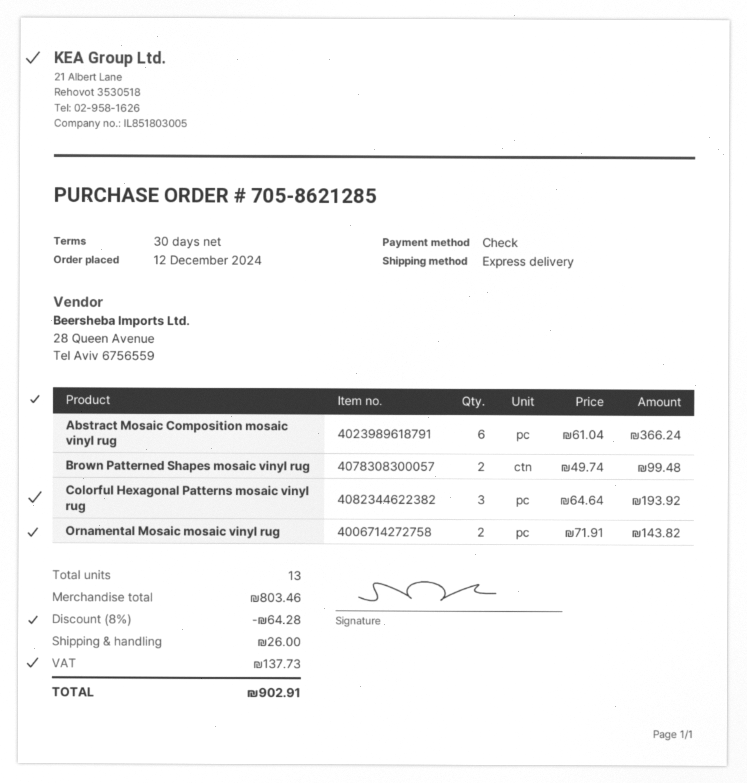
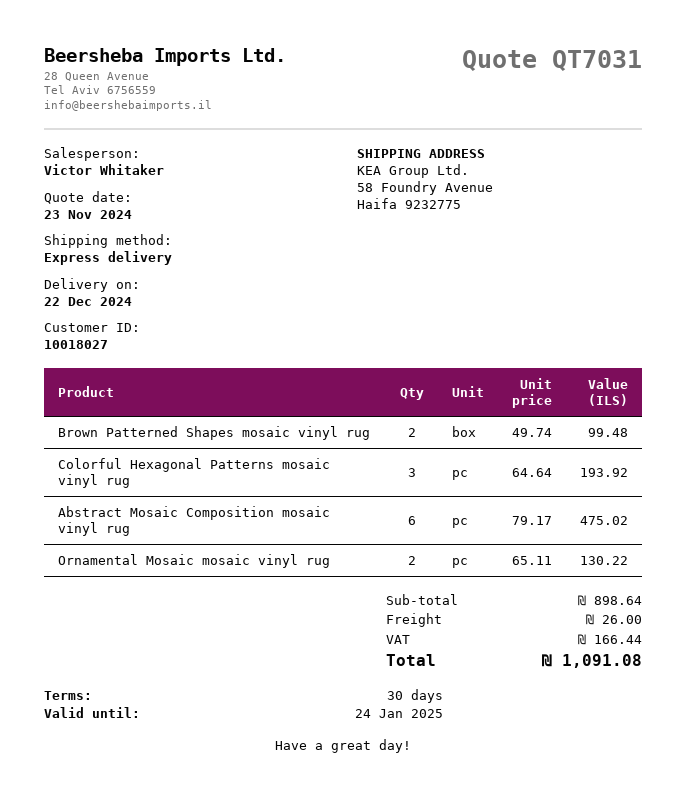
Abstract Mosaic Composition mosaic vinyl rug: 6 x 61.04 = 366.24 -> 6 x 79.17 = 475.02
Ornamental Mosaic mosaic vinyl rug: 2 x 71.91 = 143.82 -> 2 x 65.11 = 130.22
subtotal: 803.46 -> 898.64
discount: 8% = 64.28 -> none
tax: 137.73 -> 166.44
total: 902.91 -> 1091.08

